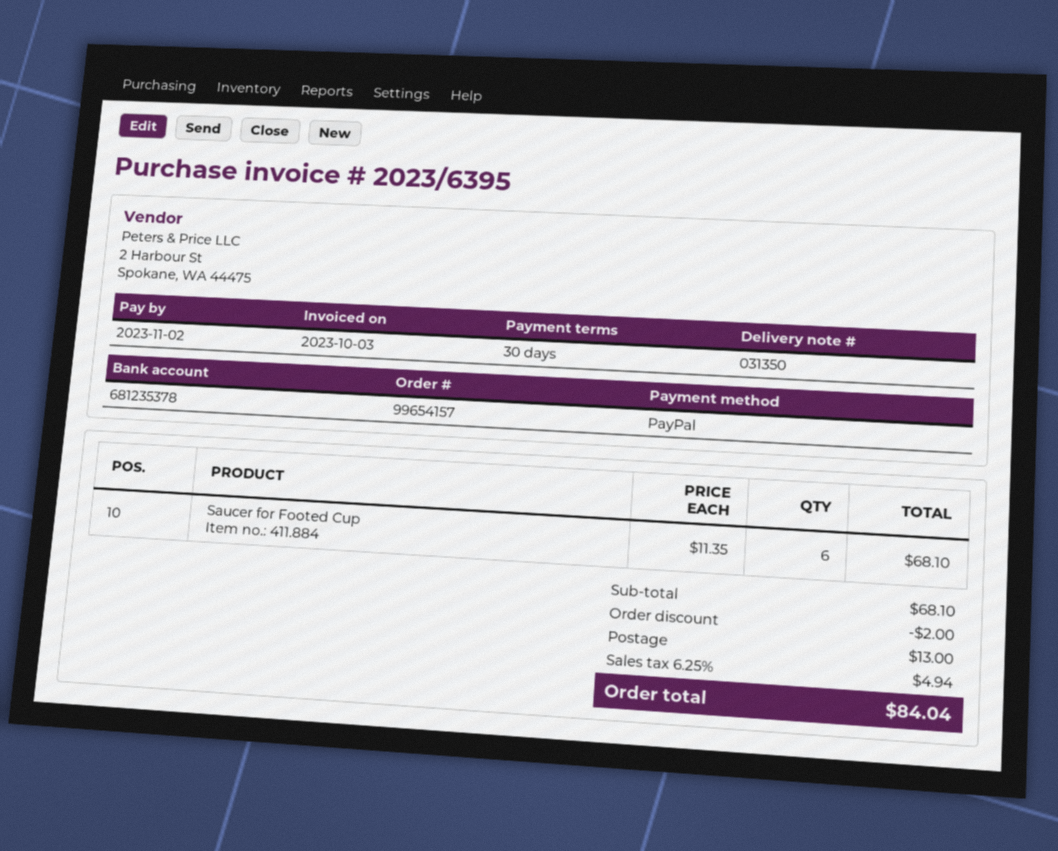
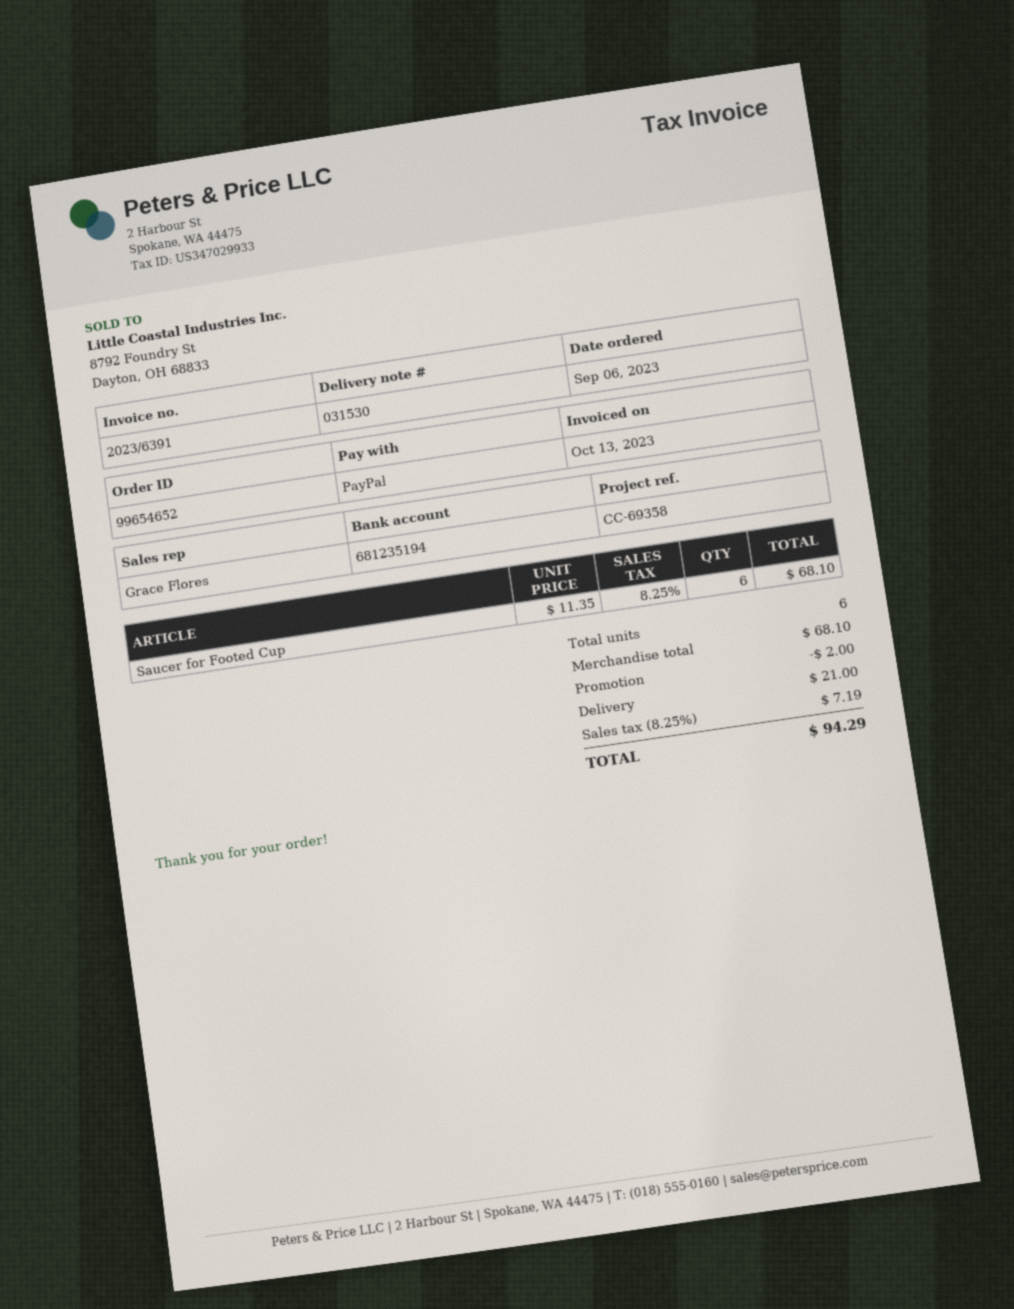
order number: 99654157 -> 99654652
delivery note number: 031350 -> 031530
invoice number: 2023/6395 -> 2023/6391
invoice date: 2023-10-03 -> 2023-10-13
bank account: 681235378 -> 681235194
shipping: 13.00 -> 21.00
tax: 6.25% = 4.94 -> 8.25% = 7.19
total: 84.04 -> 94.29

